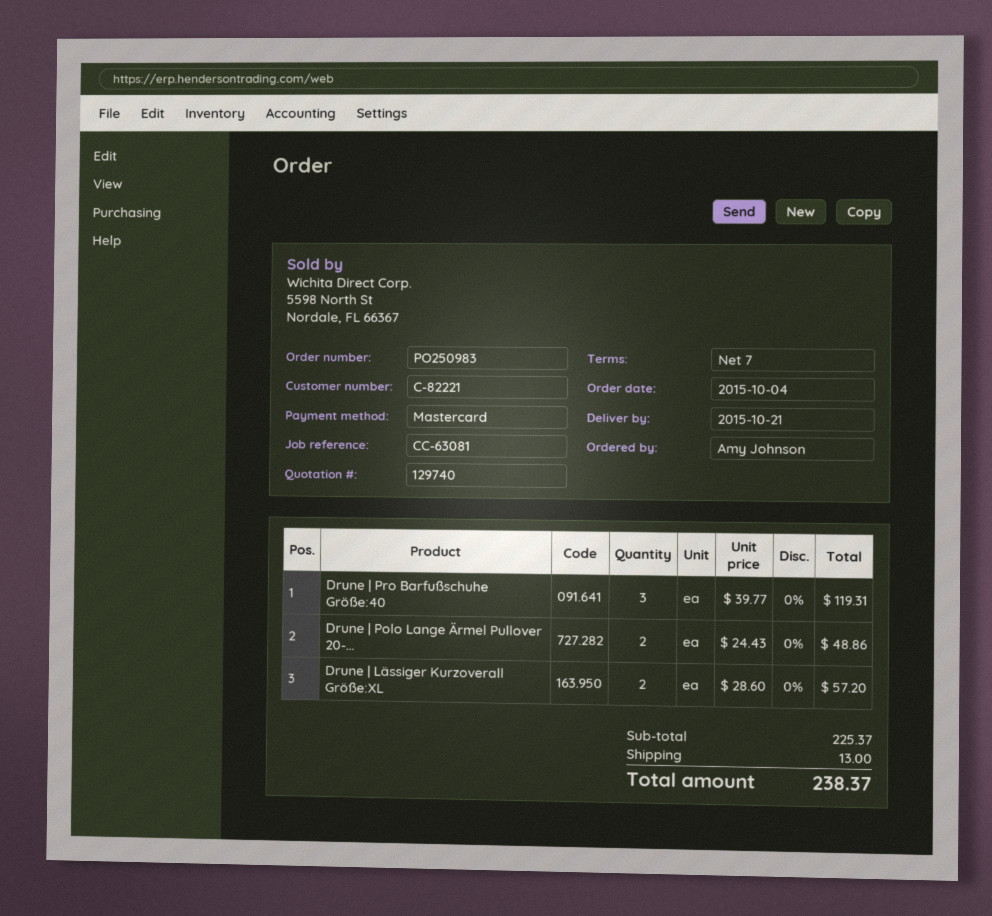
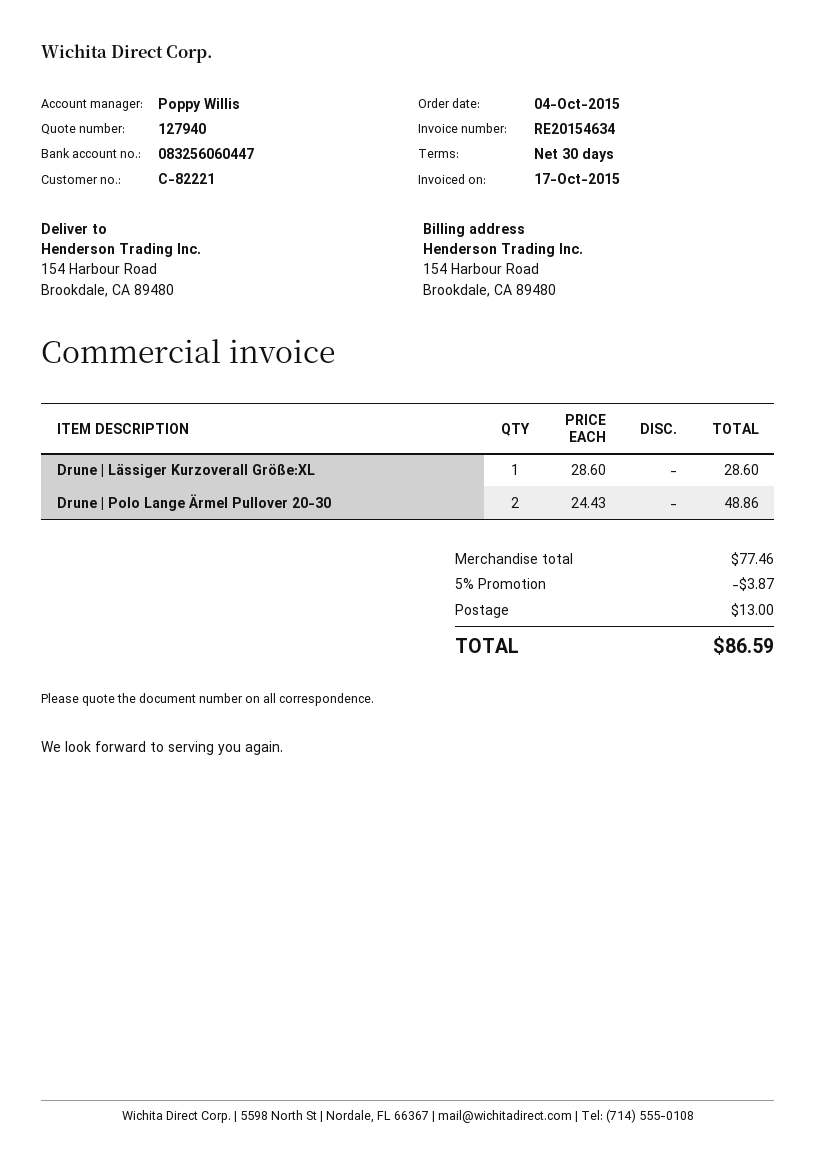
quote number: 129740 -> 127940
payment terms: 7 days -> 30 days
Drune | Pro Barfußschuhe Größe:40: 3 x 39.77 = 119.31 -> none
Drune | Lässiger Kurzoverall Größe:XL: 2 x 28.60 = 57.20 -> 1 x 28.60 = 28.60
subtotal: 225.37 -> 77.46
discount: none -> 5% = 3.87
total: 238.37 -> 86.59

